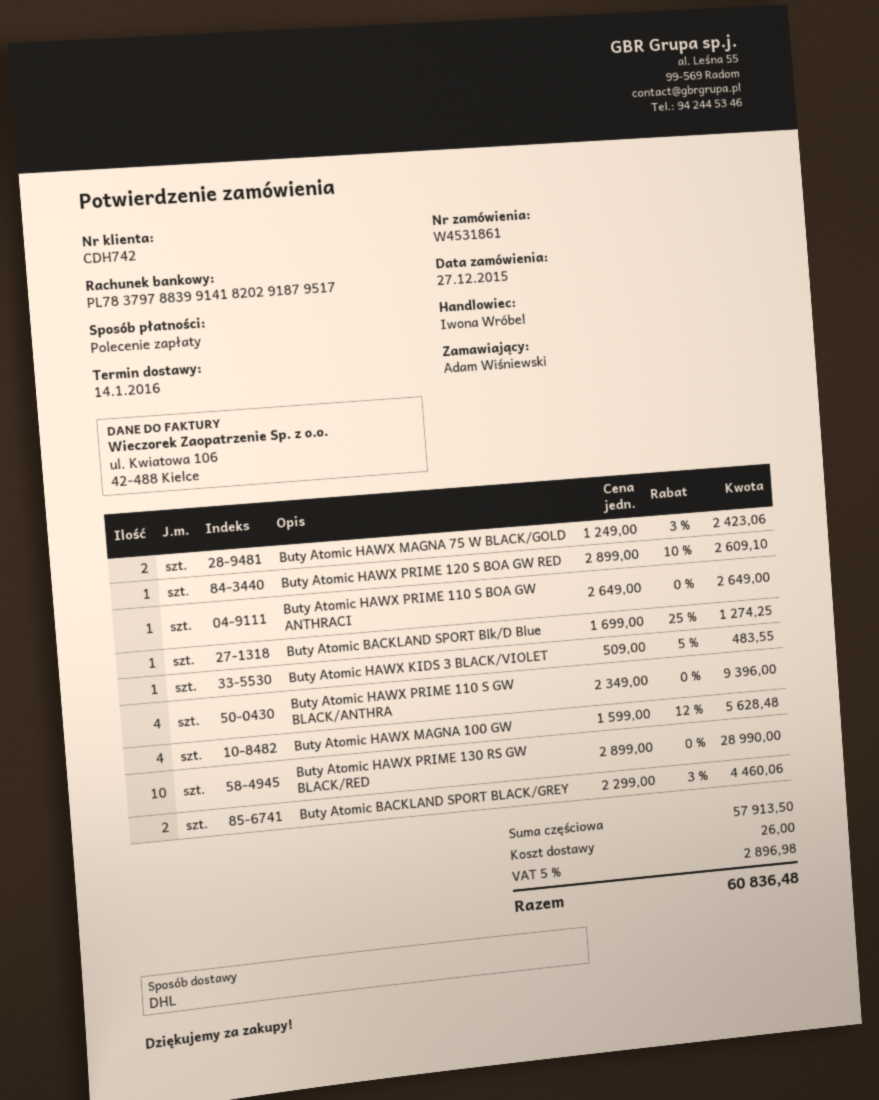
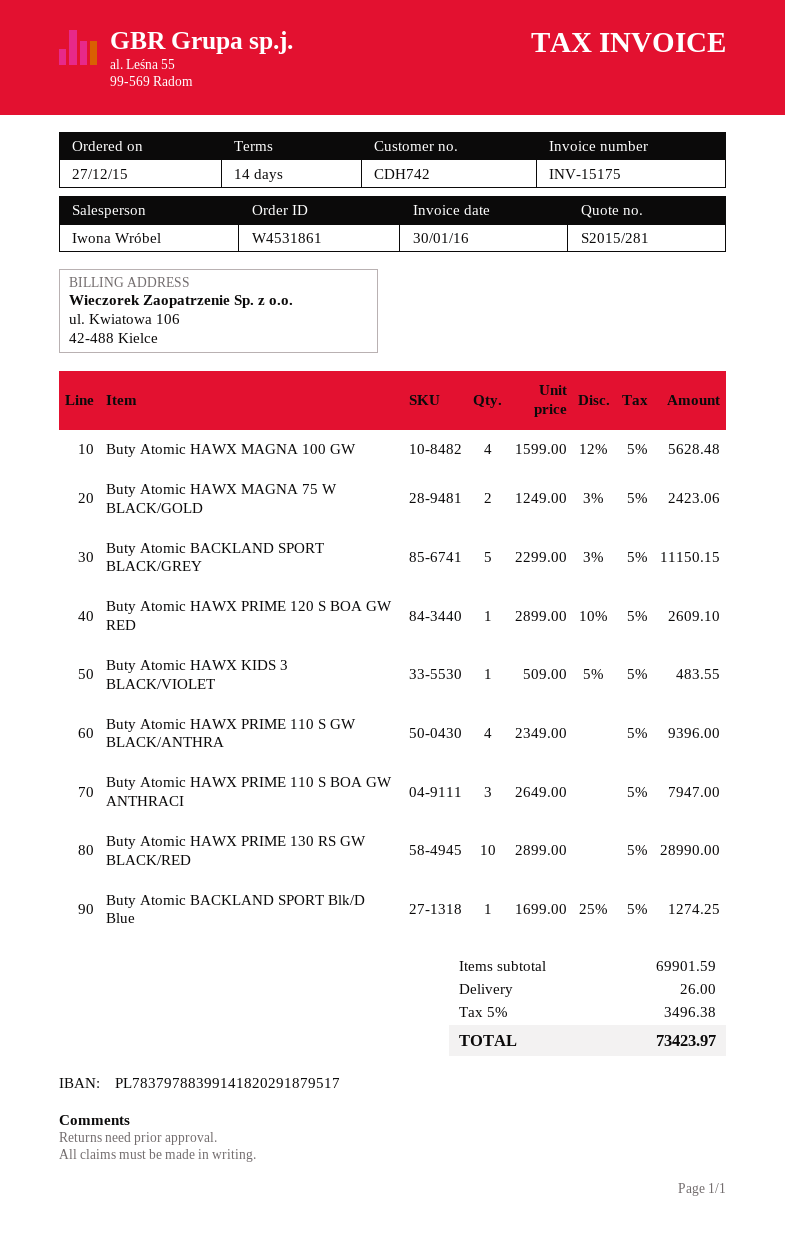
Buty Atomic HAWX PRIME 110 S BOA GW ANTHRACI: 1 x 2649.00 = 2649.00 -> 3 x 2649.00 = 7947.00
Buty Atomic BACKLAND SPORT BLACK/GREY: 2 x 2299.00 - 3% = 4460.06 -> 5 x 2299.00 - 3% = 11150.15
subtotal: 57913.50 -> 69901.59
tax: 5% = 2896.98 -> 5% = 3496.38
total: 60836.48 -> 73423.97

